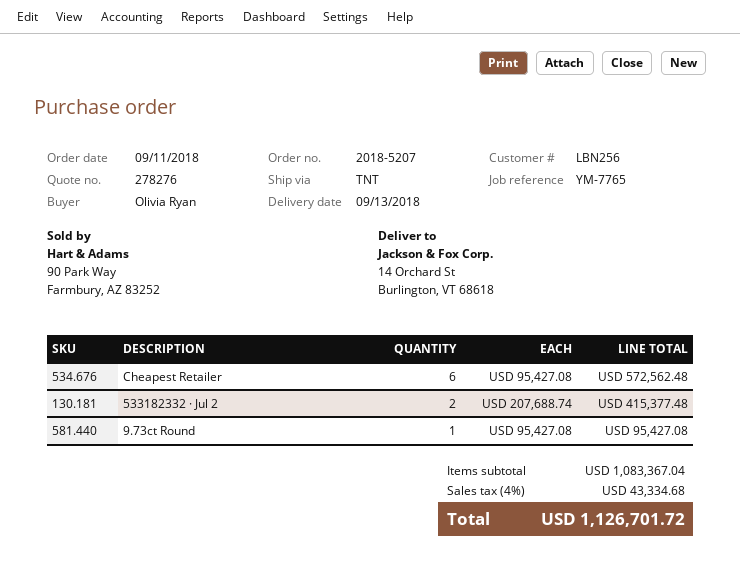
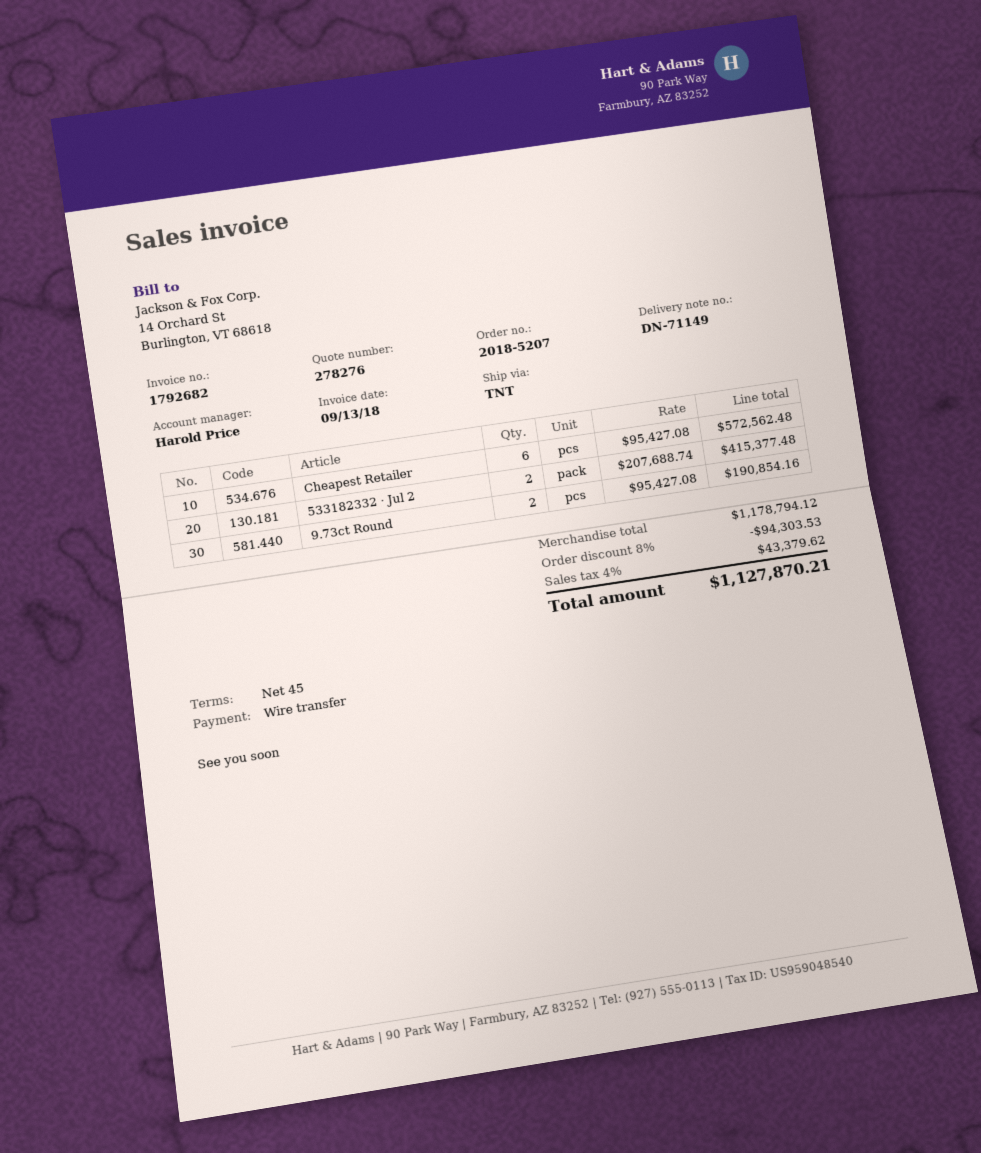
9.73ct Round: 1 x 95427.08 = 95427.08 -> 2 x 95427.08 = 190854.16
subtotal: 1083367.04 -> 1178794.12
discount: none -> 8% = 94303.53
tax: 4% = 43334.68 -> 4% = 43379.62
total: 1126701.72 -> 1127870.21

